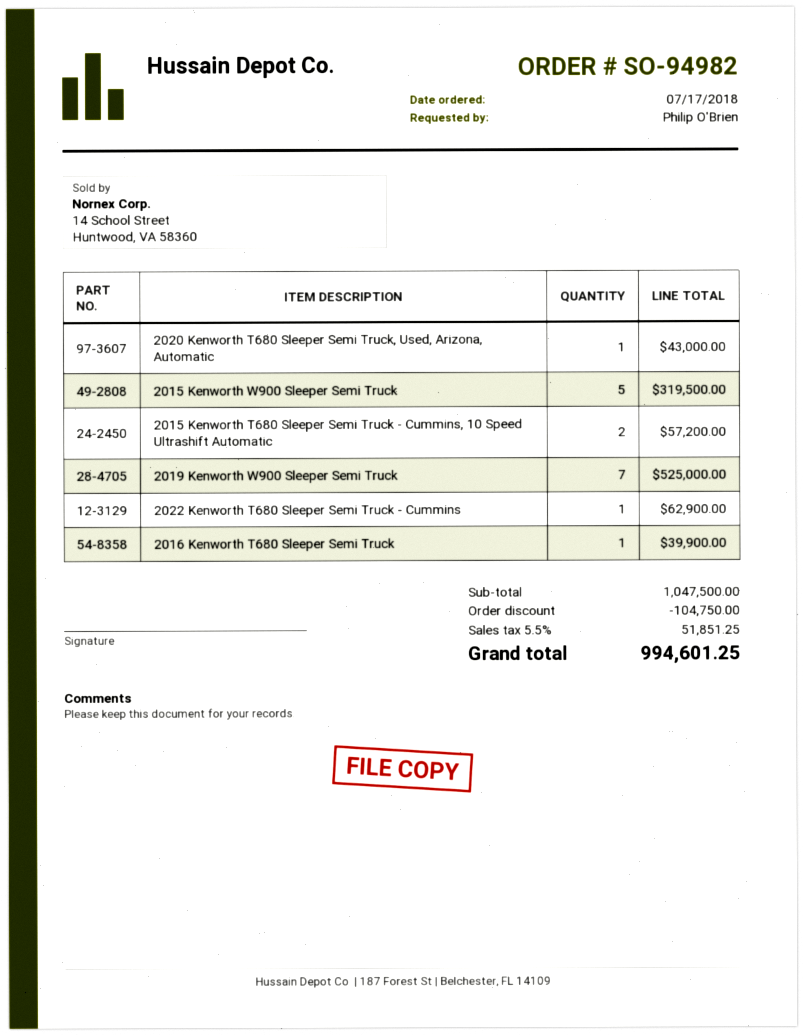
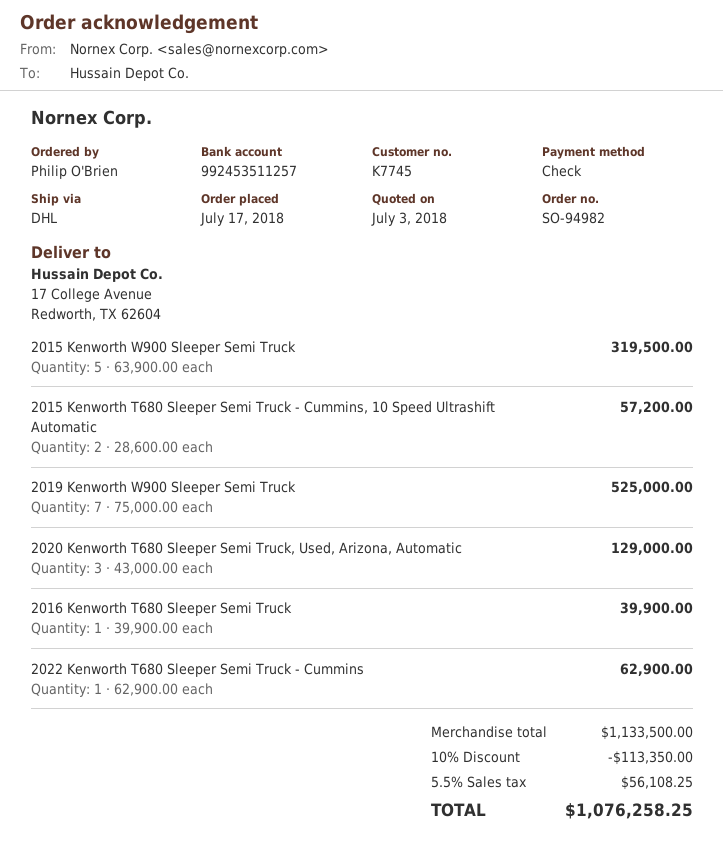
2020 Kenworth T680 Sleeper Semi Truck, Used, Arizona, Automatic: 1 for 43000.00 -> 3 for 129000.00
subtotal: 1047500.00 -> 1133500.00
discount: 104750.00 -> 113350.00
tax: 5.5% = 51851.25 -> 5.5% = 56108.25
total: 994601.25 -> 1076258.25

